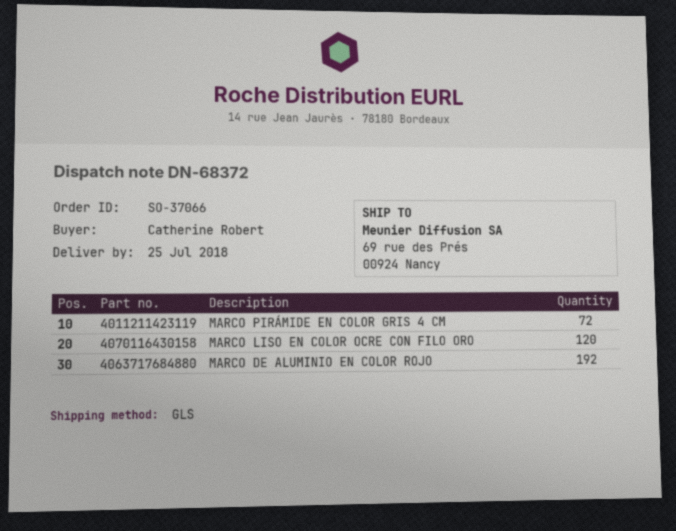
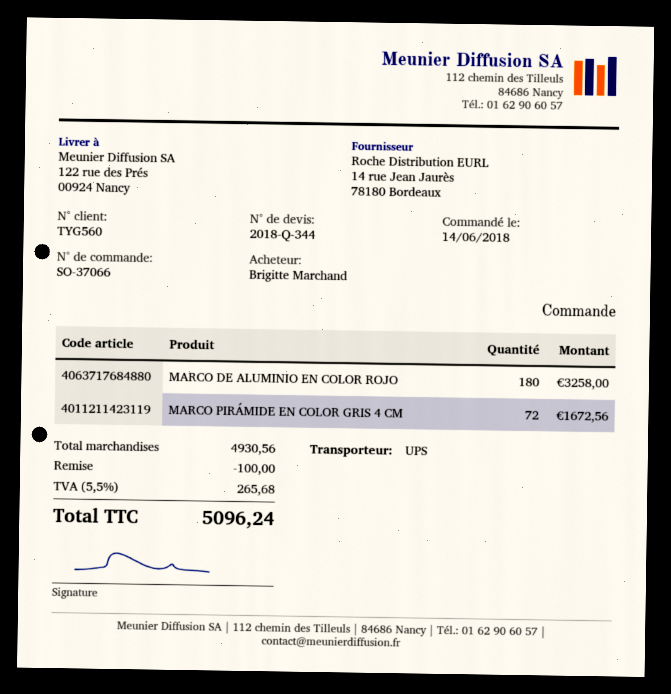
ordered by: Catherine Robert -> Brigitte Marchand
shipping method: GLS -> UPS
ship to: 69 rue des Prés, 00924 Nancy -> 122 rue des Prés, 00924 Nancy
MARCO LISO EN COLOR OCRE CON FILO ORO: 120 -> none
MARCO DE ALUMINIO EN COLOR ROJO: 192 -> 180

